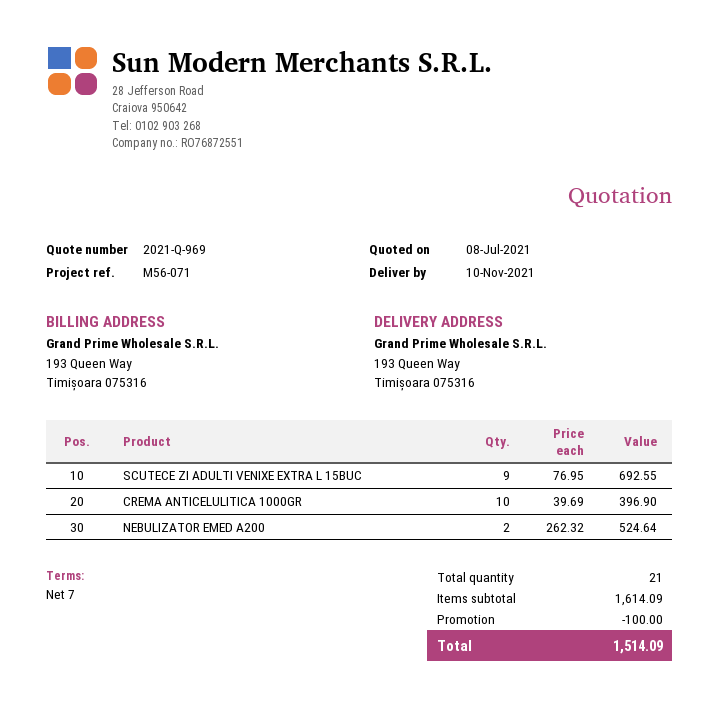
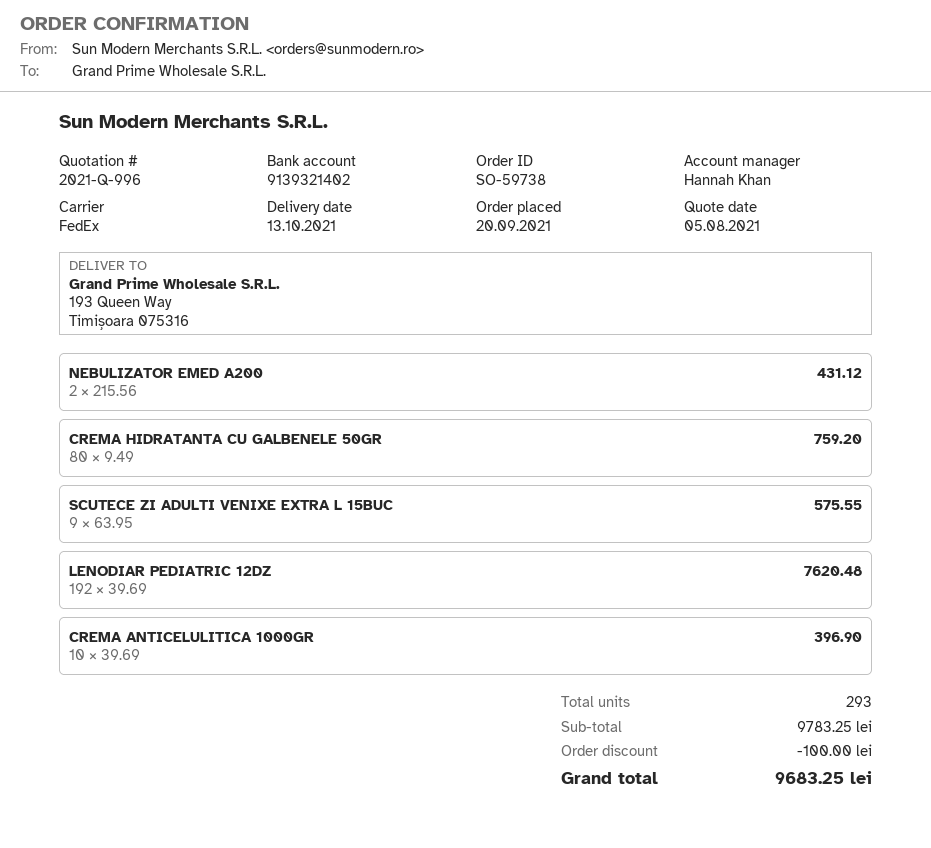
quote number: 2021-Q-969 -> 2021-Q-996
quote date: 2021-07-08 -> 2021-08-05
delivery date: 2021-11-10 -> 2021-10-13
SCUTECE ZI ADULTI VENIXE EXTRA L 15BUC: 9 x 76.95 = 692.55 -> 9 x 63.95 = 575.55
NEBULIZATOR EMED A200: 2 x 262.32 = 524.64 -> 2 x 215.56 = 431.12
CREMA HIDRATANTA CU GALBENELE 50GR: none -> 80 x 9.49 = 759.20
LENODIAR PEDIATRIC 12DZ: none -> 192 x 39.69 = 7620.48
total quantity: 21 -> 293
subtotal: 1614.09 -> 9783.25
total: 1514.09 -> 9683.25

